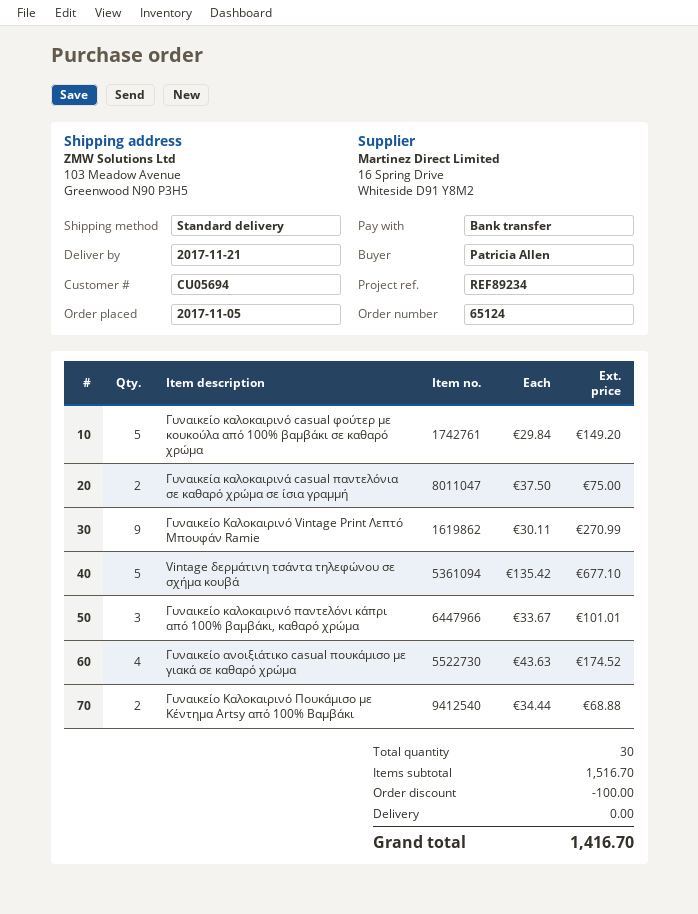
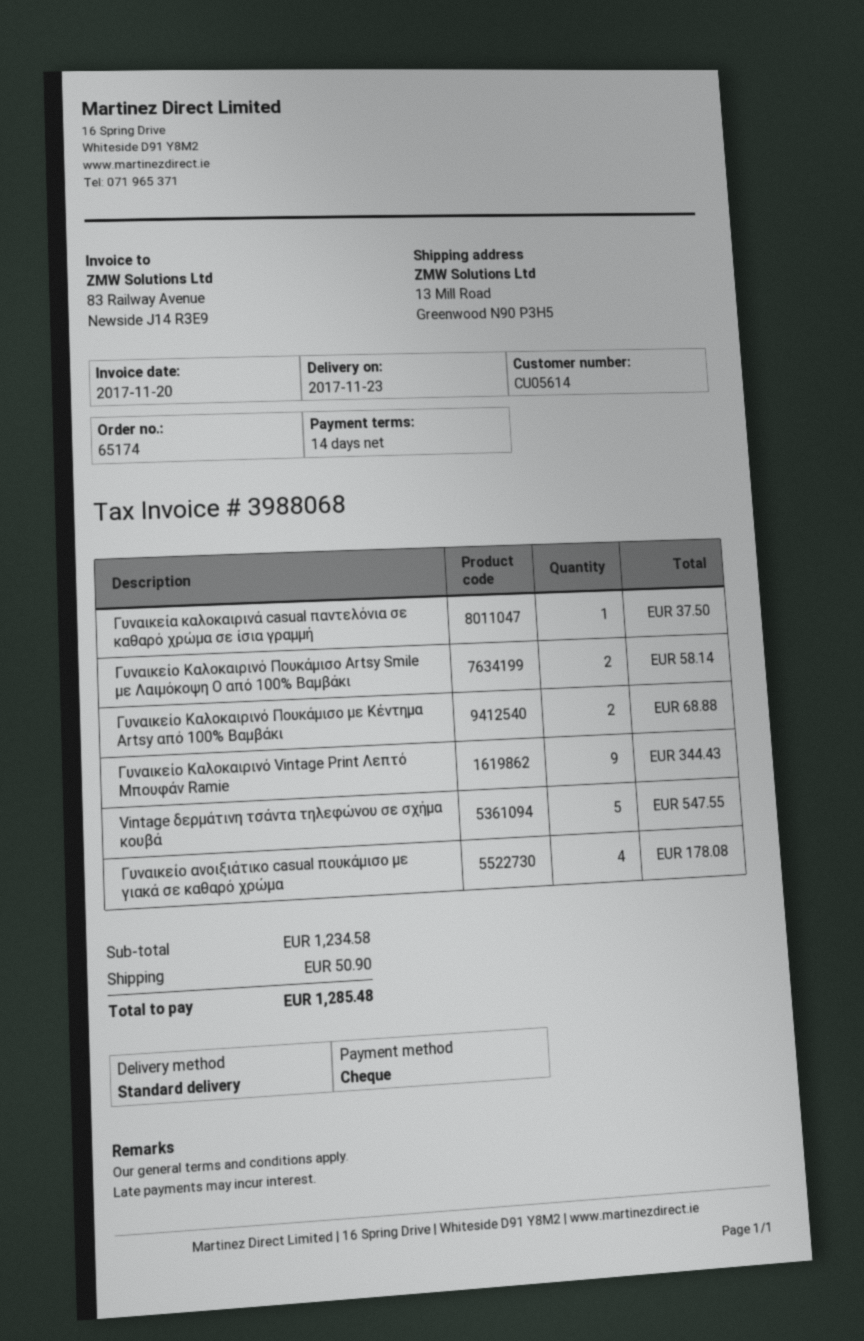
order number: 65124 -> 65174
delivery date: 2017-11-21 -> 2017-11-23
customer number: CU05694 -> CU05614
payment method: bank transfer -> cheque
ship to: 103 Meadow Avenue, Greenwood N90 P3H5 -> 13 Mill Road, Greenwood N90 P3H5
Γυναικείο καλοκαιρινό casual φούτερ με κουκούλα από 100% βαμβάκι σε καθαρό χρώμα: 5 for 149.20 -> none
Γυναικεία καλοκαιρινά casual παντελόνια σε καθαρό χρώμα σε ίσια γραμμή: 2 for 75.00 -> 1 for 37.50
Γυναικείο Καλοκαιρινό Vintage Print Λεπτό Μπουφάν Ramie: 9 for 270.99 -> 9 for 344.43
Vintage δερμάτινη τσάντα τηλεφώνου σε σχήμα κουβά: 5 for 677.10 -> 5 for 547.55
Γυναικείο καλοκαιρινό παντελόνι κάπρι από 100% βαμβάκι, καθαρό χρώμα: 3 for 101.01 -> none
Γυναικείο ανοιξιάτικο casual πουκάμισο με γιακά σε καθαρό χρώμα: 4 for 174.52 -> 4 for 178.08
Γυναικείο Καλοκαιρινό Πουκάμισο Artsy Smile με Λαιμόκοψη O από 100% Βαμβάκι: none -> 2 for 58.14
subtotal: 1516.70 -> 1234.58
discount: 100.00 -> none
shipping: 0.00 -> 50.90
total: 1416.70 -> 1285.48

